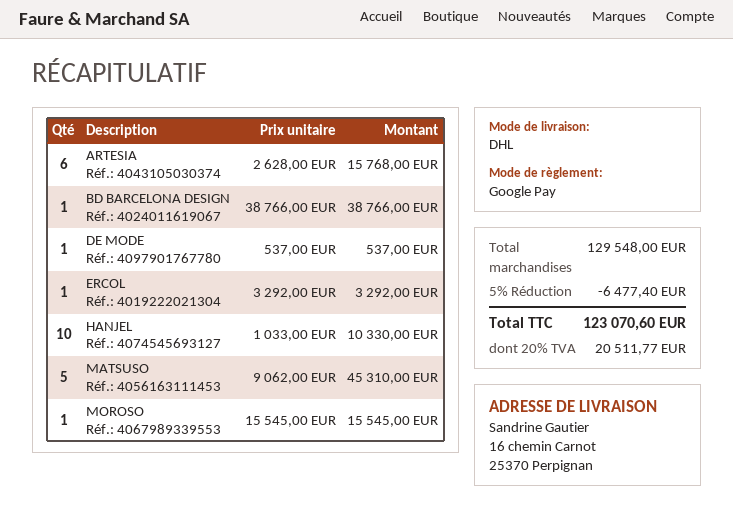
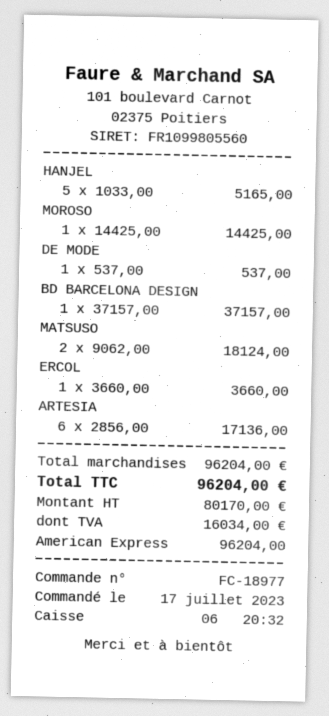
payment method: Google Pay -> American Express
ARTESIA: 6 x 2628.00 = 15768.00 -> 6 x 2856.00 = 17136.00
BD BARCELONA DESIGN: 1 x 38766.00 = 38766.00 -> 1 x 37157.00 = 37157.00
ERCOL: 1 x 3292.00 = 3292.00 -> 1 x 3660.00 = 3660.00
HANJEL: 10 x 1033.00 = 10330.00 -> 5 x 1033.00 = 5165.00
MATSUSO: 5 x 9062.00 = 45310.00 -> 2 x 9062.00 = 18124.00
MOROSO: 1 x 15545.00 = 15545.00 -> 1 x 14425.00 = 14425.00
subtotal: 129548.00 -> 96204.00
discount: 5% = 6477.40 -> none
tax: 20511.77 -> 16034.00
total: 123070.60 -> 96204.00

